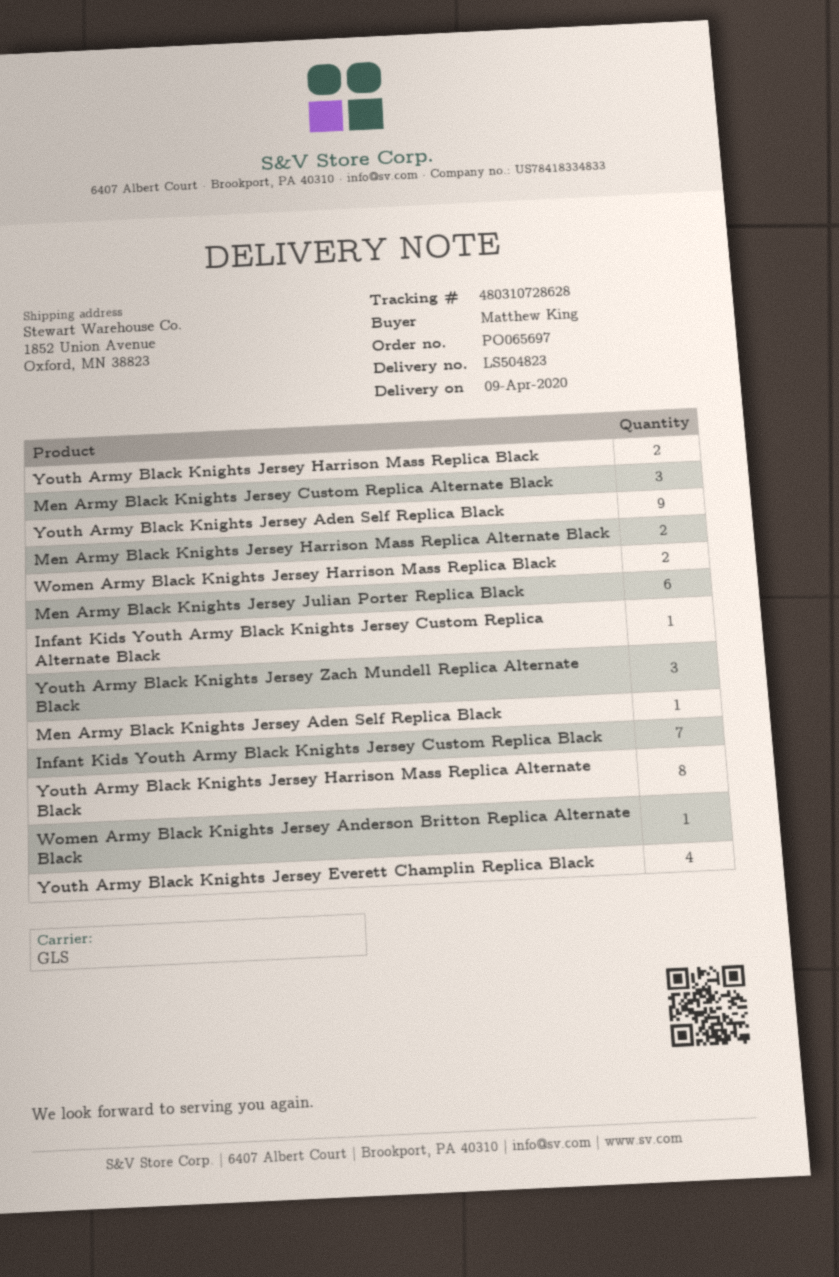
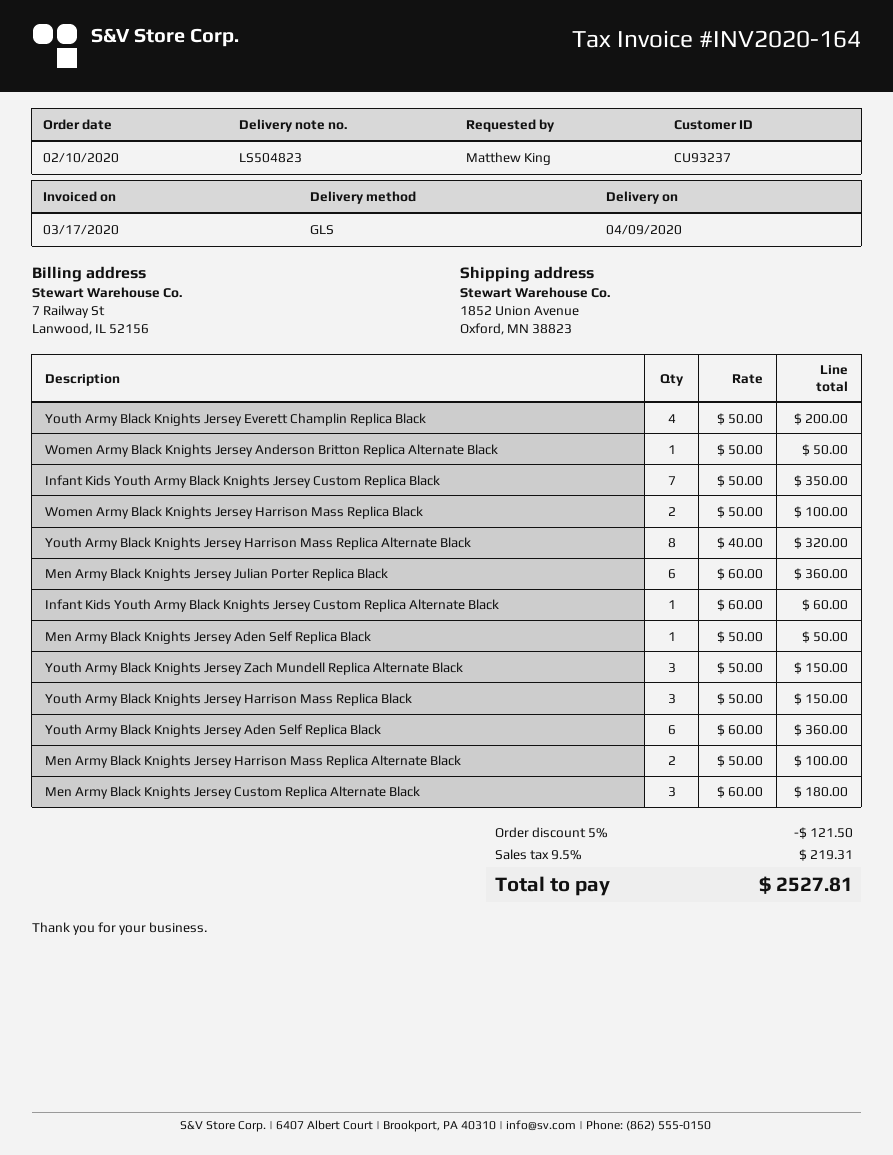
Youth Army Black Knights Jersey Harrison Mass Replica Black: 2 -> 3
Youth Army Black Knights Jersey Aden Self Replica Black: 9 -> 6

